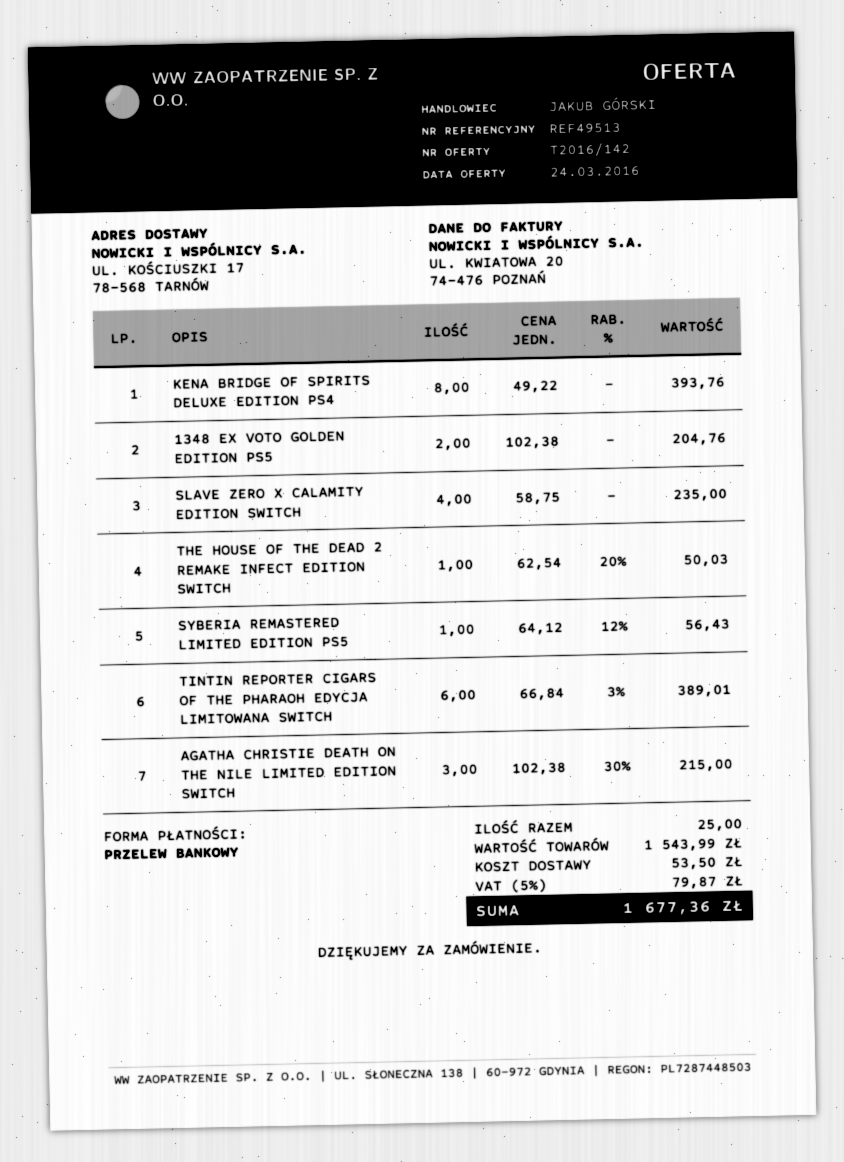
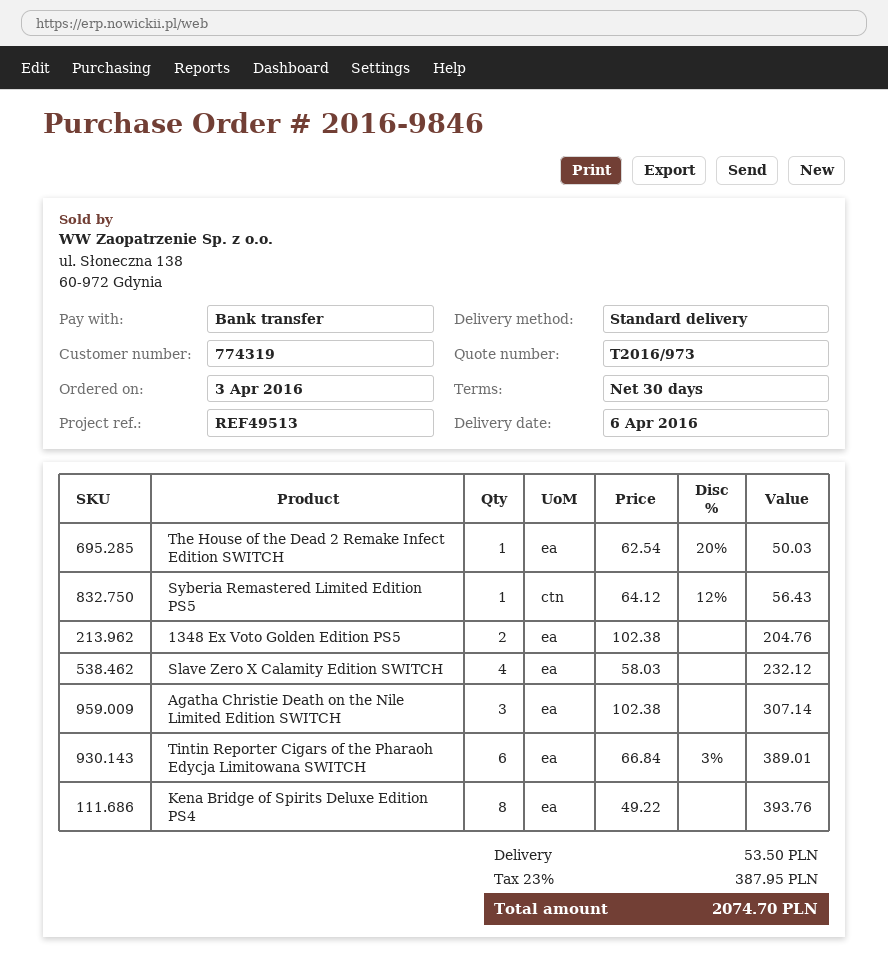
quote number: T2016/142 -> T2016/973
SLAVE ZERO X CALAMITY EDITION SWITCH: 4 x 58.75 = 235.00 -> 4 x 58.03 = 232.12
AGATHA CHRISTIE DEATH ON THE NILE LIMITED EDITION SWITCH: 3 x 102.38 - 30% = 215.00 -> 3 x 102.38 = 307.14
tax: 5% = 79.87 -> 23% = 387.95
total: 1677.36 -> 2074.70

